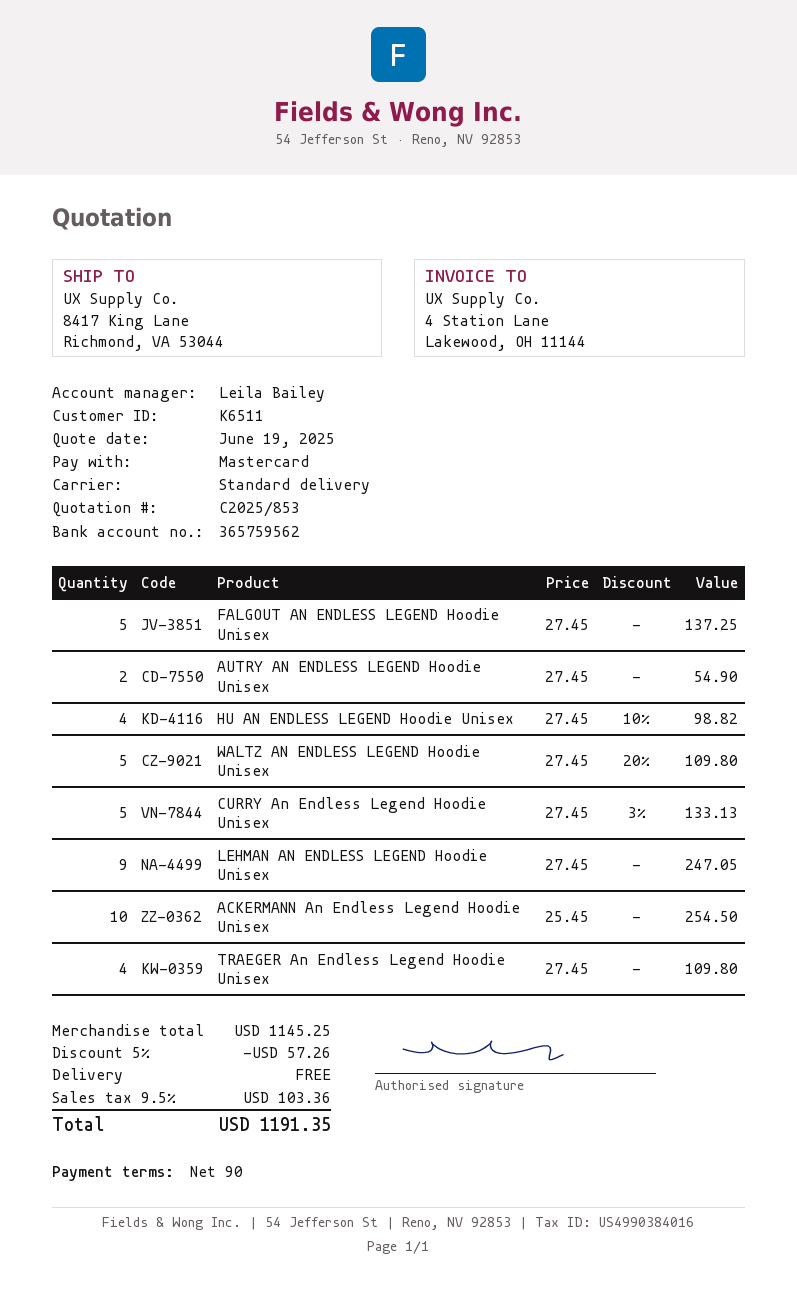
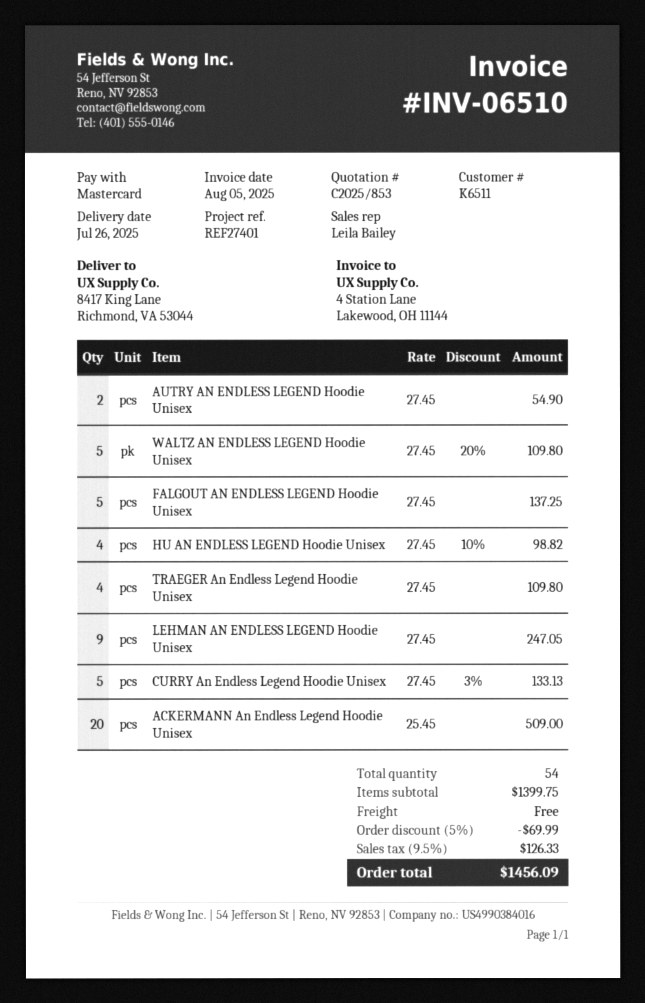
ACKERMANN An Endless Legend Hoodie Unisex: 10 x 25.45 = 254.50 -> 20 x 25.45 = 509.00
subtotal: 1145.25 -> 1399.75
discount: 5% = 57.26 -> 5% = 69.99
tax: 9.5% = 103.36 -> 9.5% = 126.33
total: 1191.35 -> 1456.09

